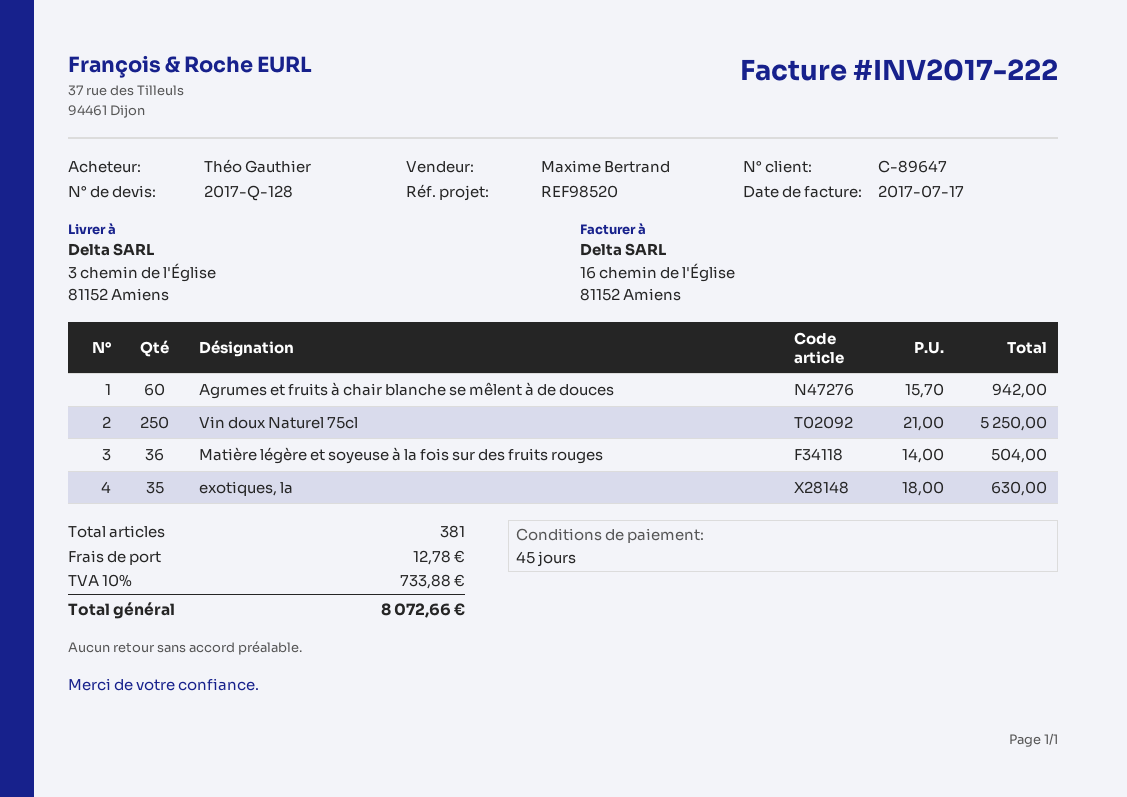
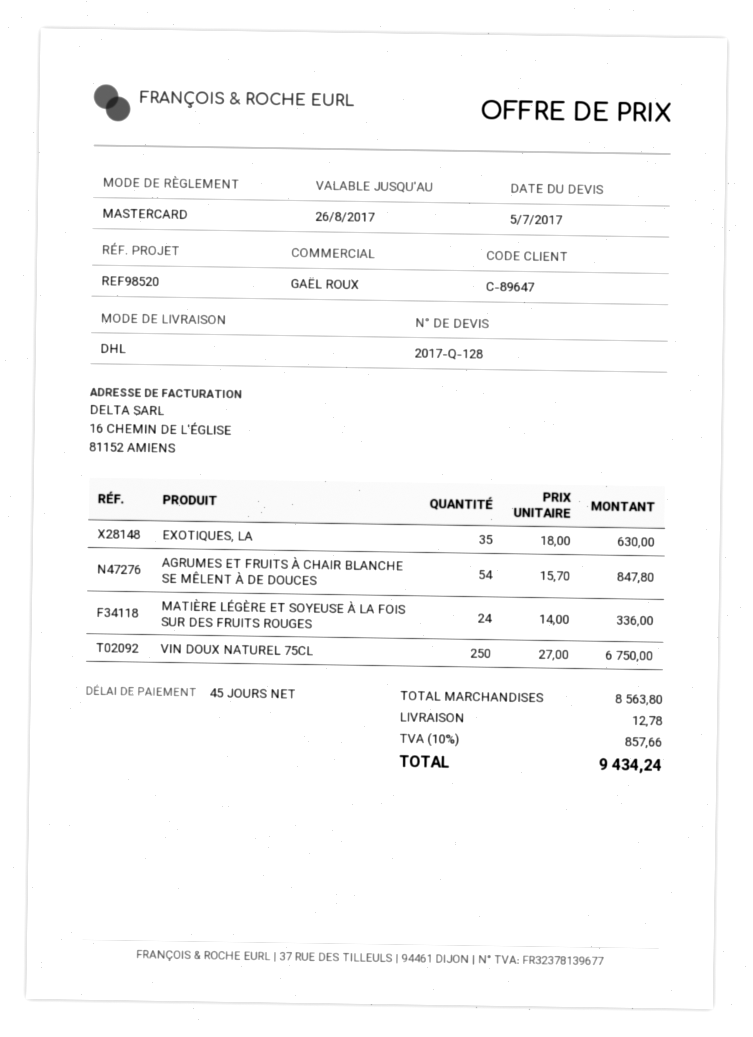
sales rep: Maxime Bertrand -> GAËL ROUX
Agrumes et fruits à chair blanche se mêlent à de douces: 60 x 15.70 = 942.00 -> 54 x 15.70 = 847.80
Vin doux Naturel 75cl: 250 x 21.00 = 5250.00 -> 250 x 27.00 = 6750.00
Matière légère et soyeuse à la fois sur des fruits rouges: 36 x 14.00 = 504.00 -> 24 x 14.00 = 336.00
tax: 10% = 733.88 -> 10% = 857.66
total: 8072.66 -> 9434.24

